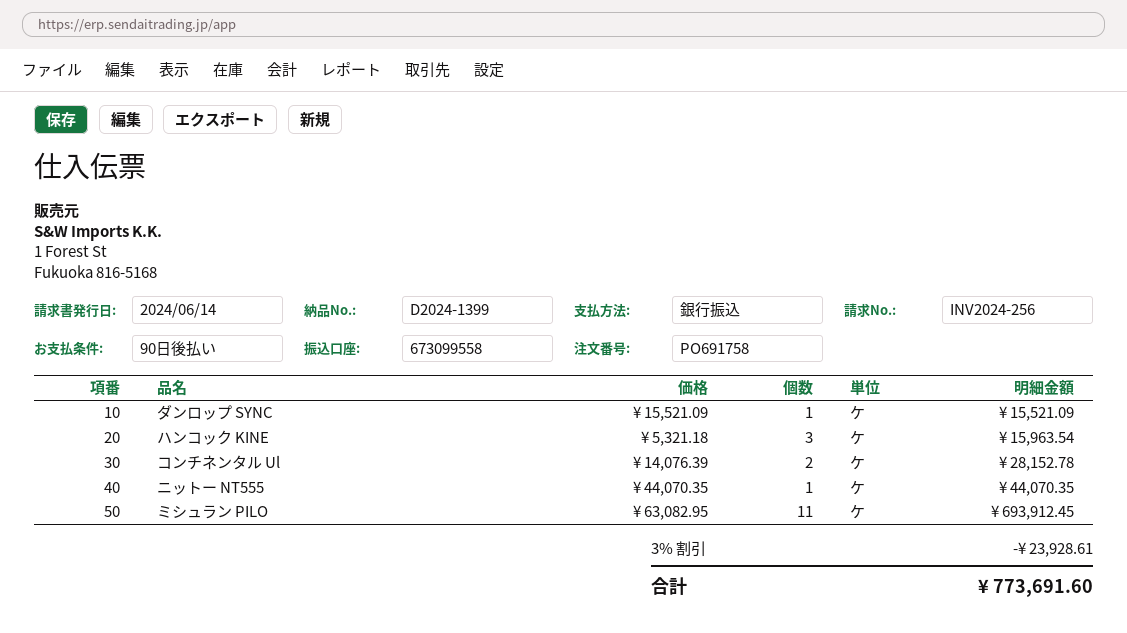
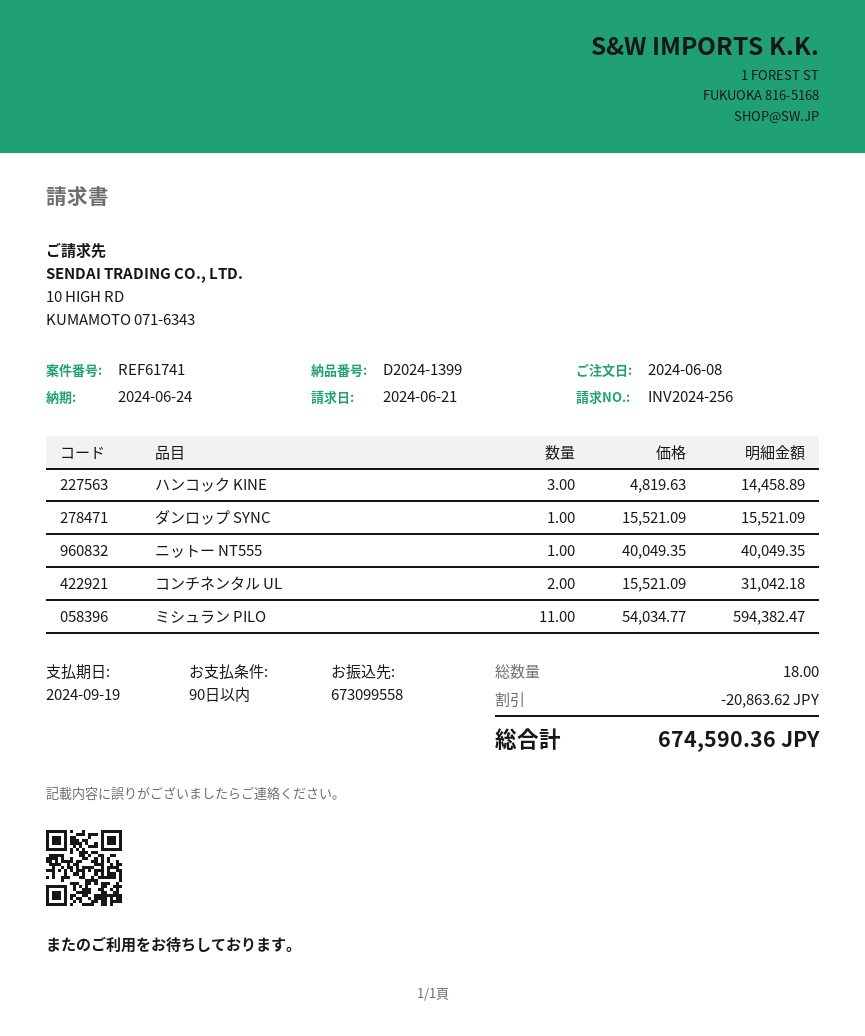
invoice date: 2024-06-14 -> 2024-06-21
ハンコック KINE: 3 x 5321.18 = 15963.54 -> 3 x 4819.63 = 14458.89
コンチネンタル Ul: 2 x 14076.39 = 28152.78 -> 2 x 15521.09 = 31042.18
ニットー NT555: 1 x 44070.35 = 44070.35 -> 1 x 40049.35 = 40049.35
ミシュラン PILO: 11 x 63082.95 = 693912.45 -> 11 x 54034.77 = 594382.47
discount: 23928.61 -> 20863.62
total: 773691.60 -> 674590.36

